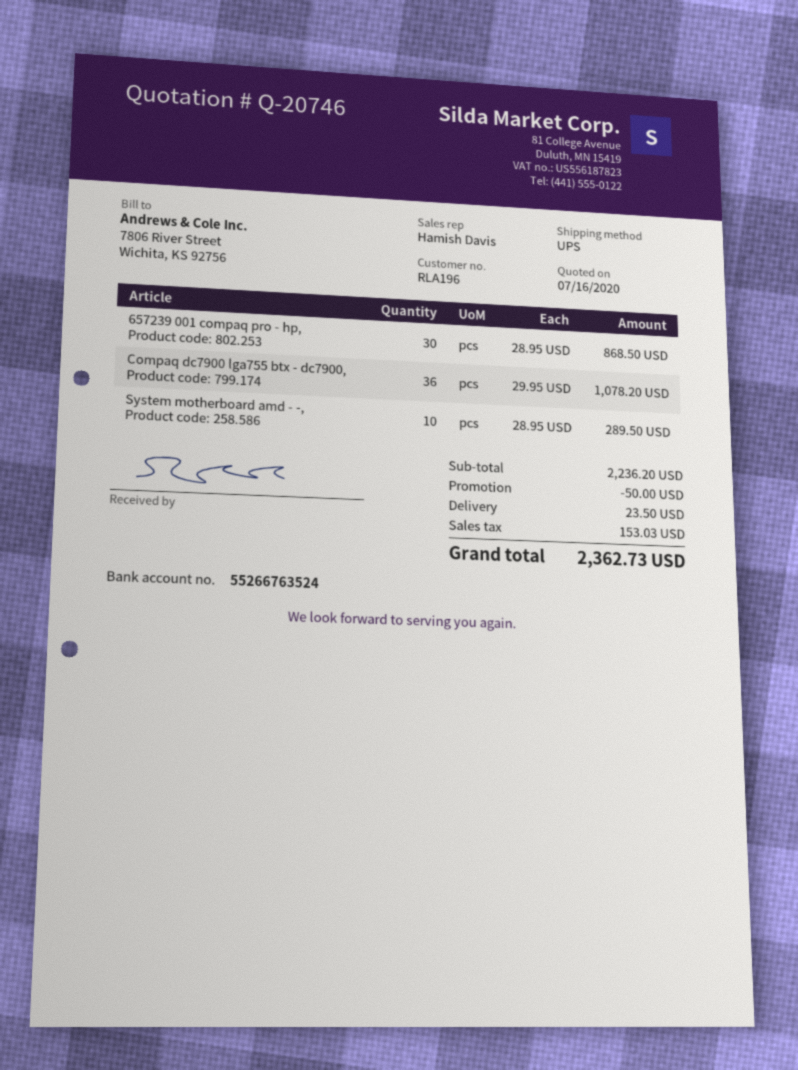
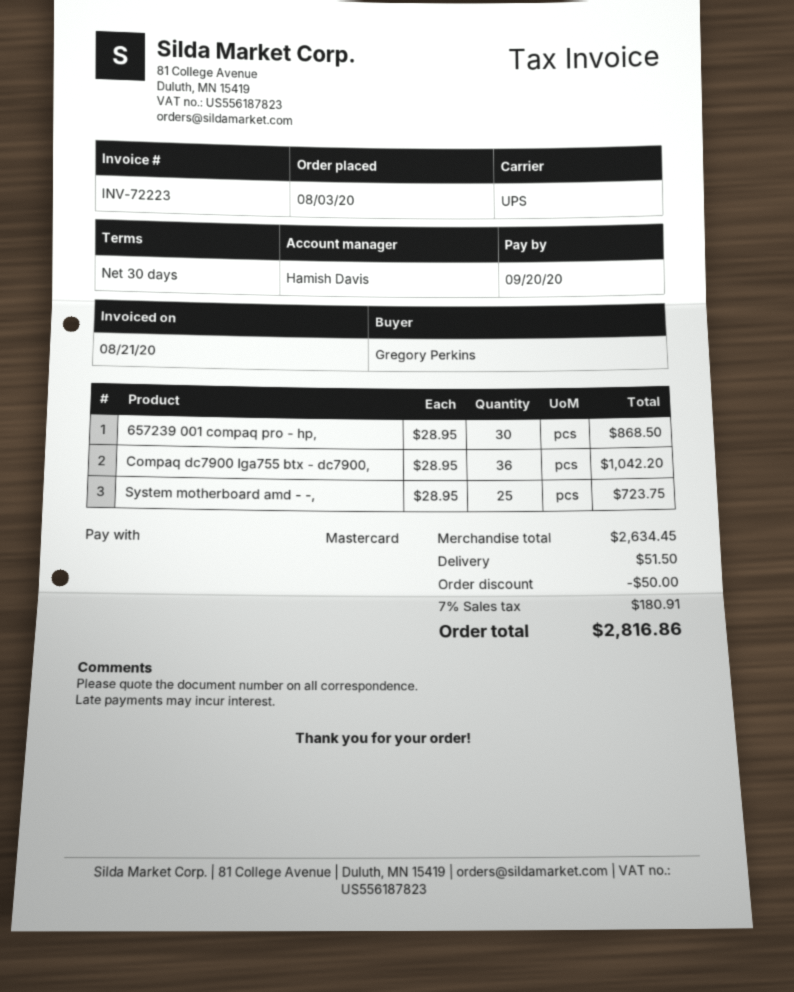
Compaq dc7900 lga755 btx - dc7900,: 36 x 29.95 = 1078.20 -> 36 x 28.95 = 1042.20
System motherboard amd - -,: 10 x 28.95 = 289.50 -> 25 x 28.95 = 723.75
subtotal: 2236.20 -> 2634.45
shipping: 23.50 -> 51.50
tax: 153.03 -> 180.91
total: 2362.73 -> 2816.86

